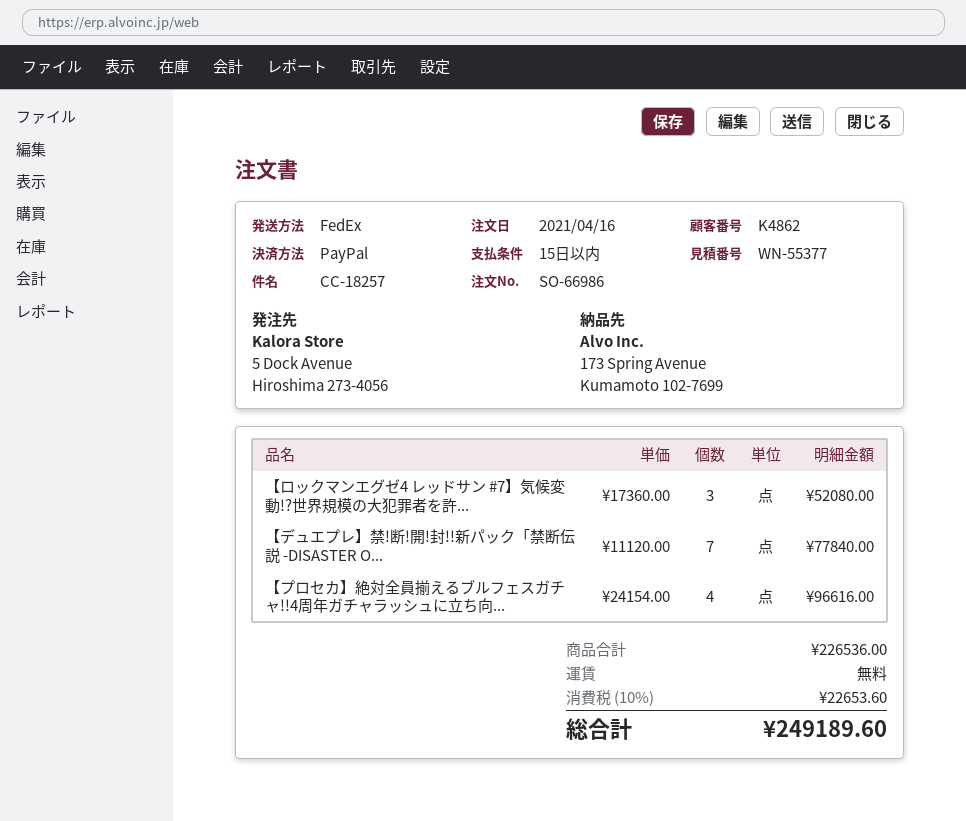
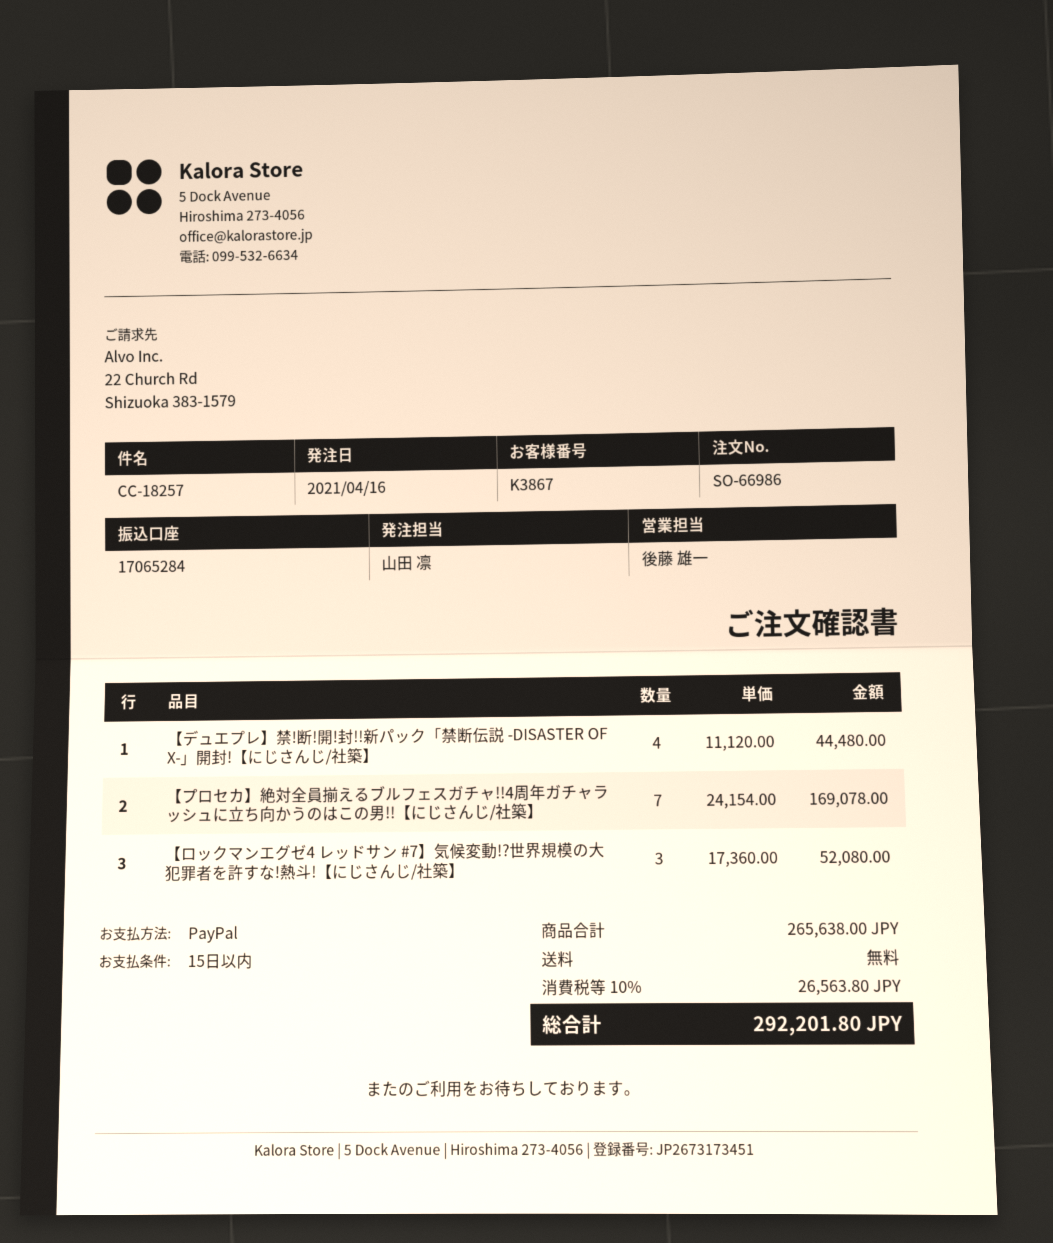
customer number: K4862 -> K3867
【デュエプレ】禁!断!開!封!!新パック「禁断伝説 -DISASTER O...: 7 x 11120.00 = 77840.00 -> 4 x 11120.00 = 44480.00
【プロセカ】絶対全員揃えるブルフェスガチャ!!4周年ガチャラッシュに立ち向...: 4 x 24154.00 = 96616.00 -> 7 x 24154.00 = 169078.00
subtotal: 226536.00 -> 265638.00
tax: 10% = 22653.60 -> 10% = 26563.80
total: 249189.60 -> 292201.80

